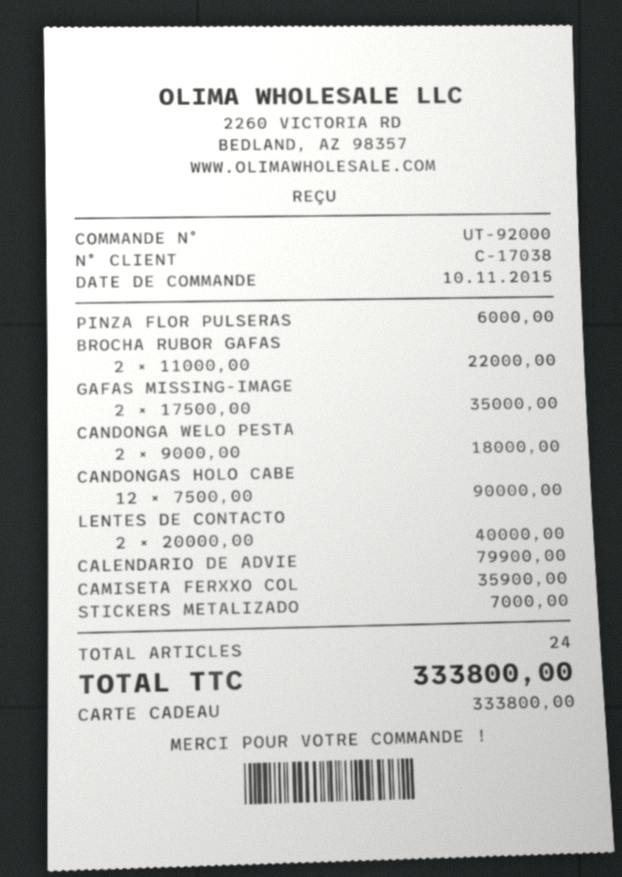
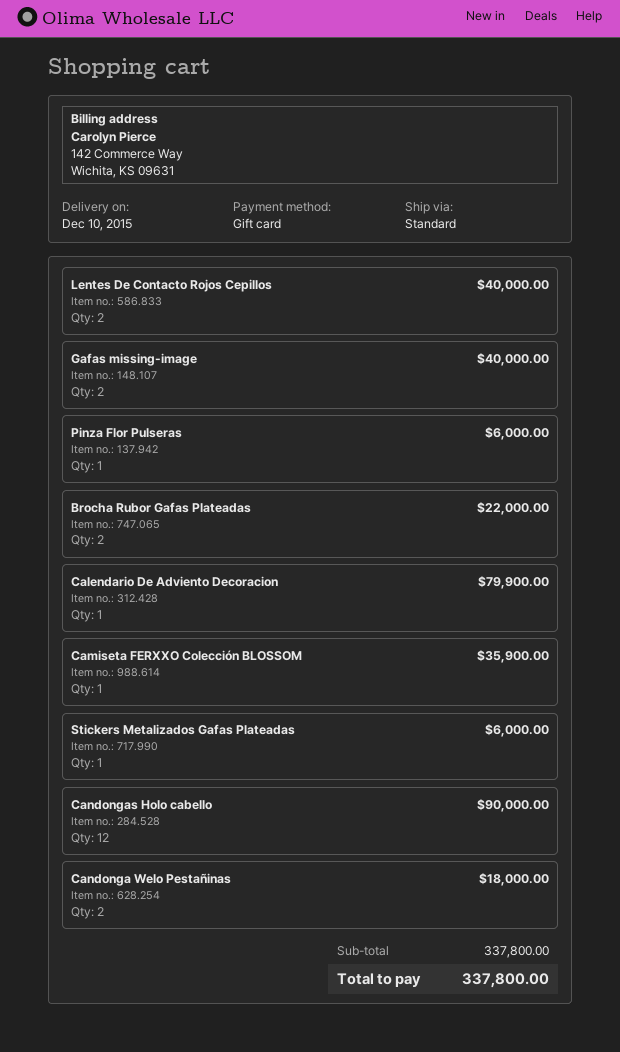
GAFAS MISSING-IMAGE: 2 for 35000.00 -> 2 for 40000.00
STICKERS METALIZADO: 1 for 7000.00 -> 1 for 6000.00
total: 333800.00 -> 337800.00

